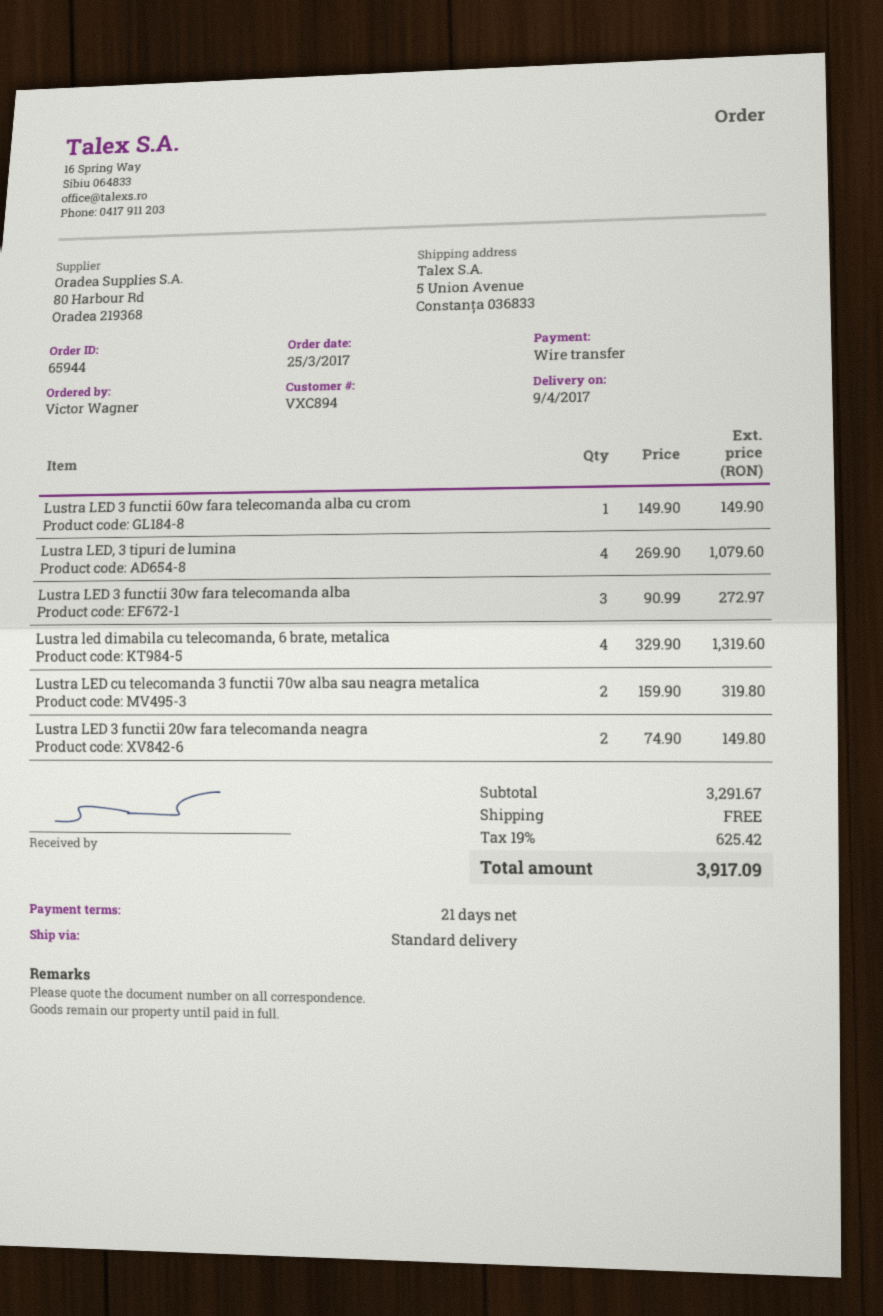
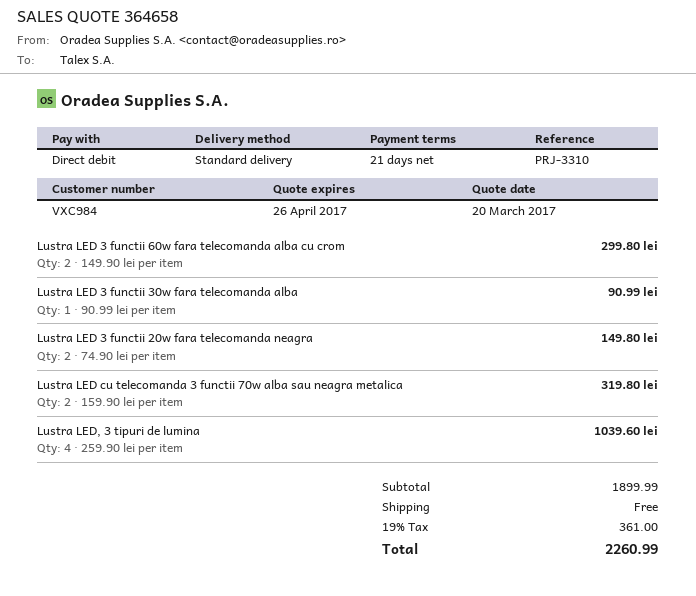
customer number: VXC894 -> VXC984
payment method: bank transfer -> direct debit
Lustra LED 3 functii 60w fara telecomanda alba cu crom: 1 x 149.90 = 149.90 -> 2 x 149.90 = 299.80
Lustra LED, 3 tipuri de lumina: 4 x 269.90 = 1079.60 -> 4 x 259.90 = 1039.60
Lustra LED 3 functii 30w fara telecomanda alba: 3 x 90.99 = 272.97 -> 1 x 90.99 = 90.99
Lustra led dimabila cu telecomanda, 6 brate, metalica: 4 x 329.90 = 1319.60 -> none
subtotal: 3291.67 -> 1899.99
tax: 19% = 625.42 -> 19% = 361.00
total: 3917.09 -> 2260.99

